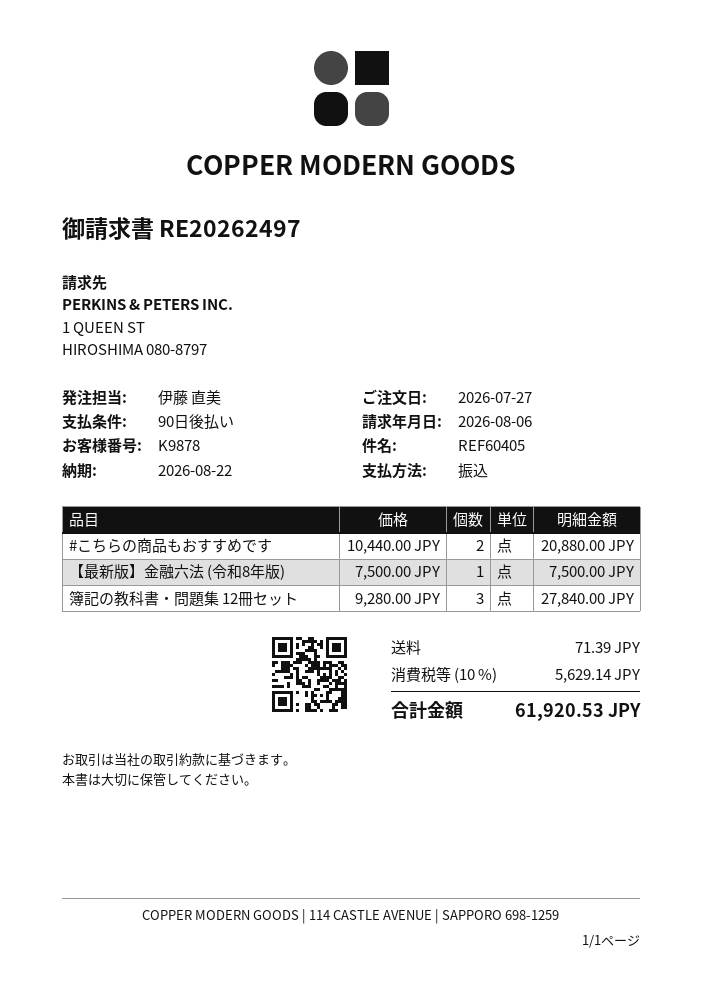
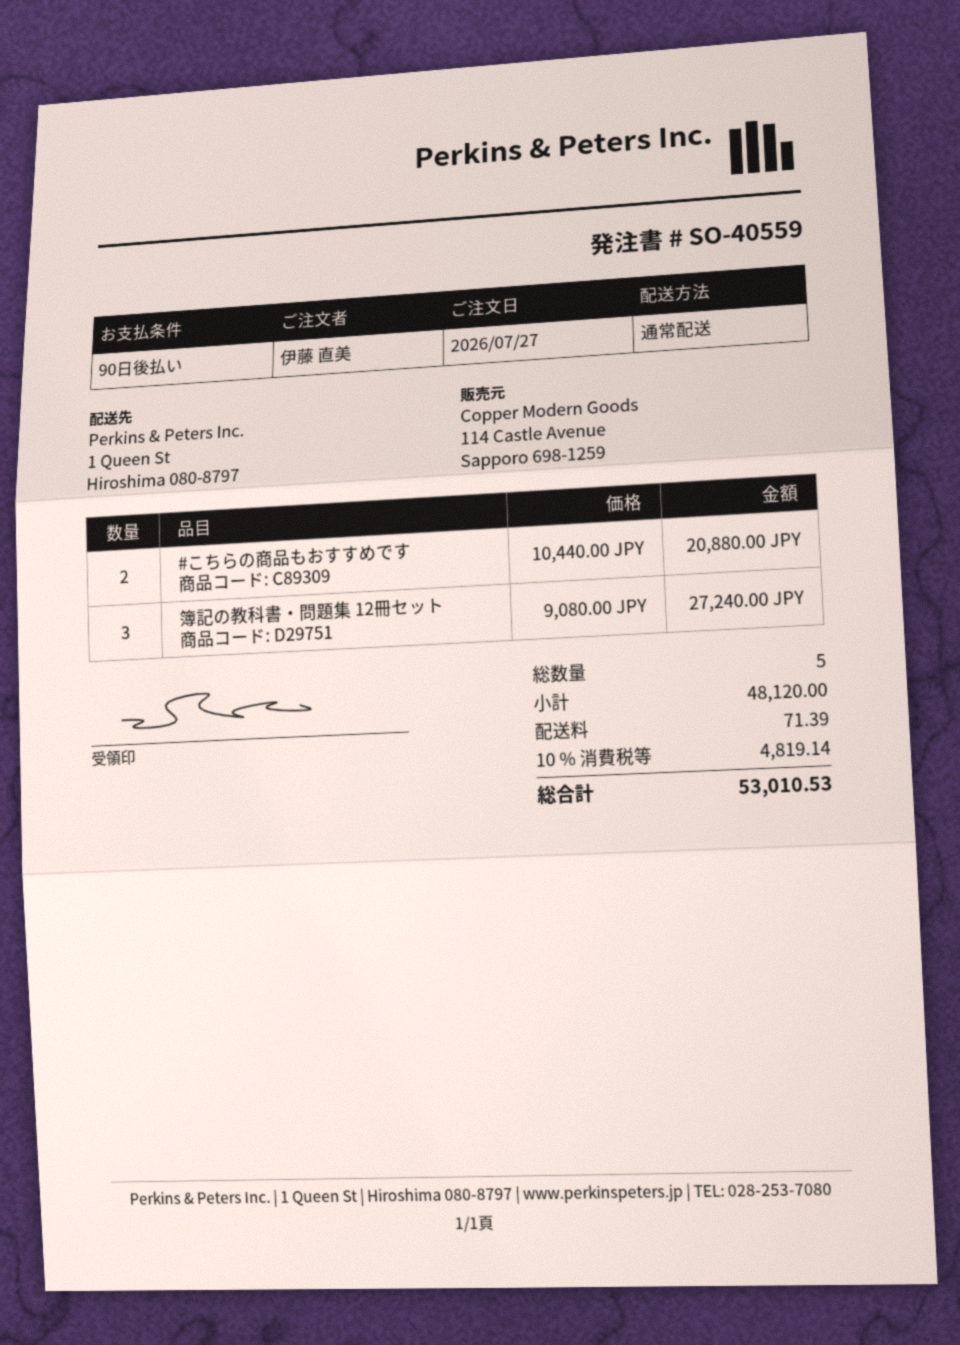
【最新版】金融六法 (令和8年版): 1 x 7500.00 = 7500.00 -> none
簿記の教科書・問題集 12冊セット: 3 x 9280.00 = 27840.00 -> 3 x 9080.00 = 27240.00
tax: 10% = 5629.14 -> 10% = 4819.14
total: 61920.53 -> 53010.53

